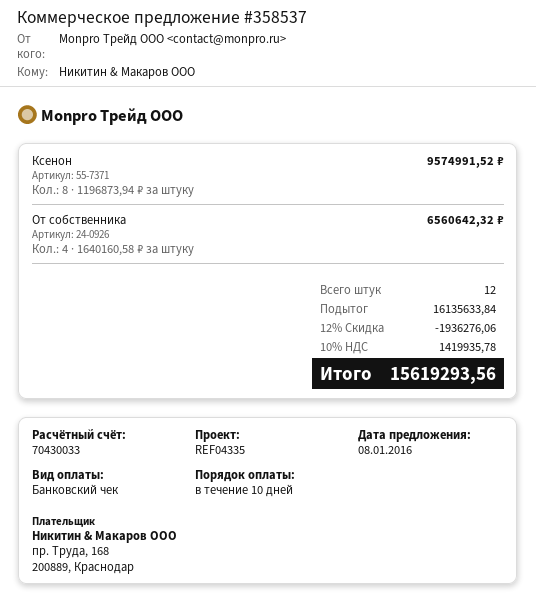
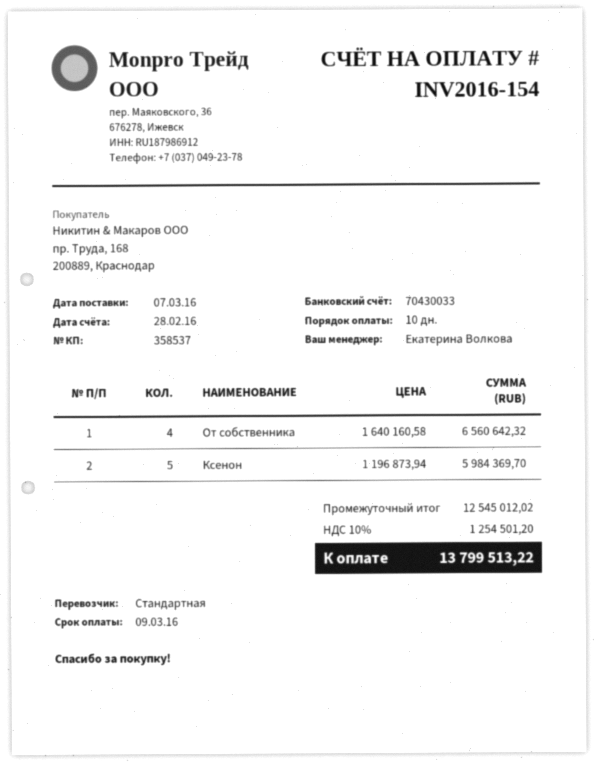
Ксенон: 8 x 1196873.94 = 9574991.52 -> 5 x 1196873.94 = 5984369.70
subtotal: 16135633.84 -> 12545012.02
discount: 12% = 1936276.06 -> none
tax: 10% = 1419935.78 -> 10% = 1254501.20
total: 15619293.56 -> 13799513.22

